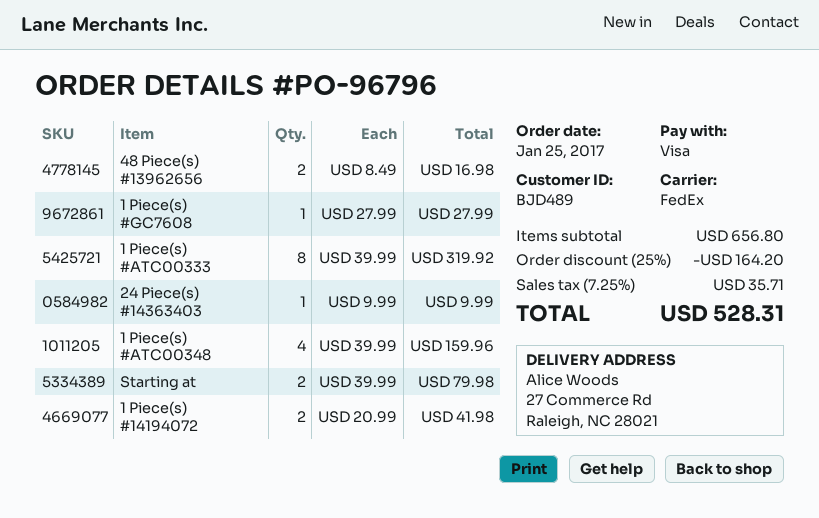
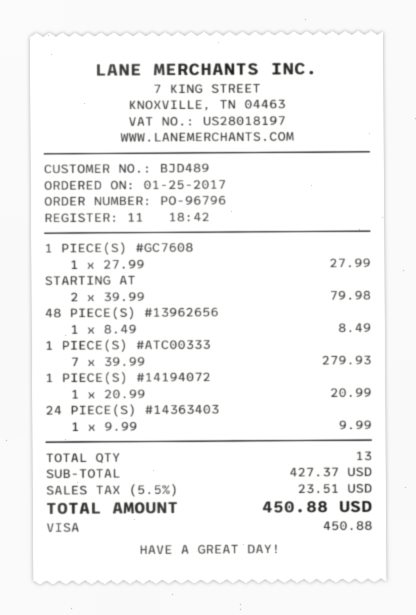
48 Piece(s) #13962656: 2 x 8.49 = 16.98 -> 1 x 8.49 = 8.49
1 Piece(s) #ATC00333: 8 x 39.99 = 319.92 -> 7 x 39.99 = 279.93
1 Piece(s) #ATC00348: 4 x 39.99 = 159.96 -> none
1 Piece(s) #14194072: 2 x 20.99 = 41.98 -> 1 x 20.99 = 20.99
subtotal: 656.80 -> 427.37
discount: 25% = 164.20 -> none
tax: 7.25% = 35.71 -> 5.5% = 23.51
total: 528.31 -> 450.88

